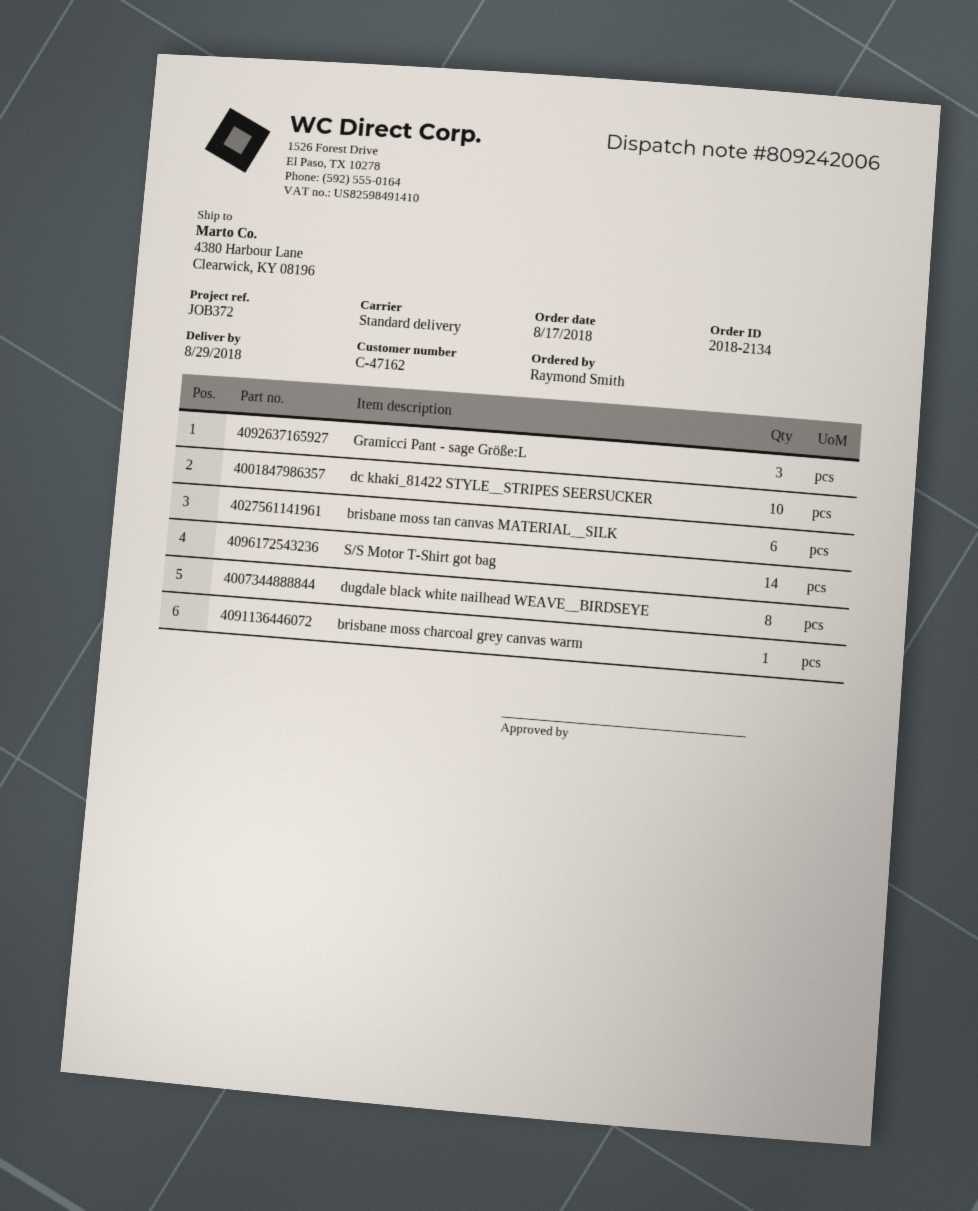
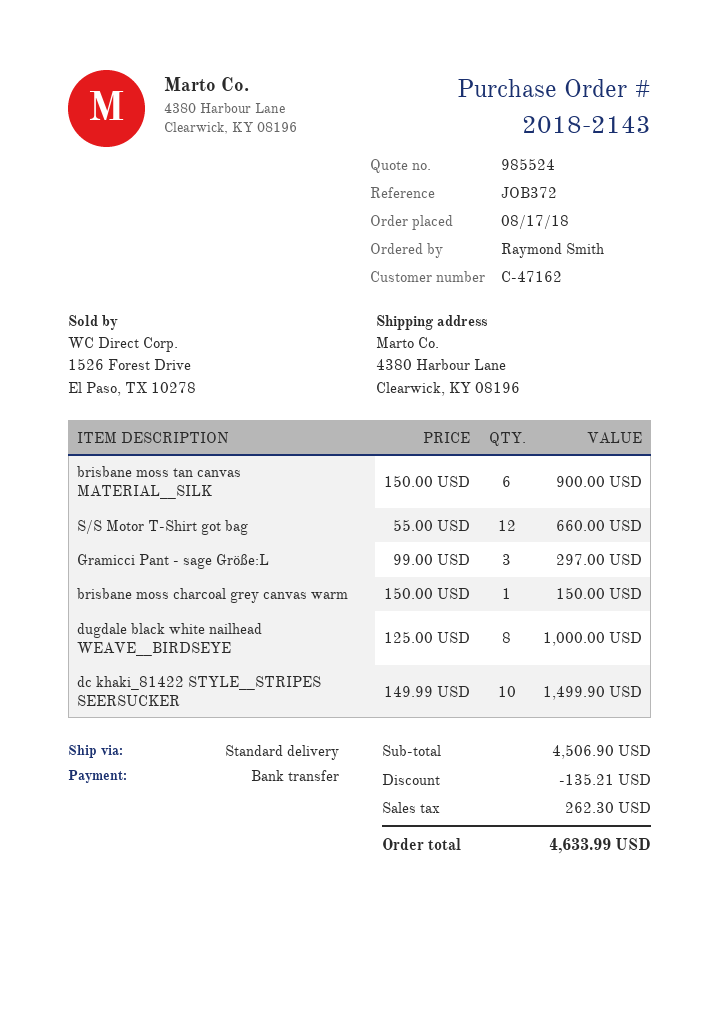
order number: 2018-2134 -> 2018-2143
S/S Motor T-Shirt got bag: 14 -> 12

